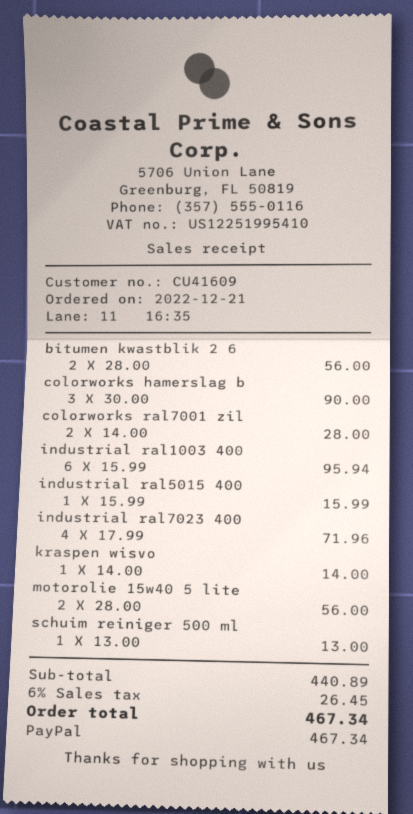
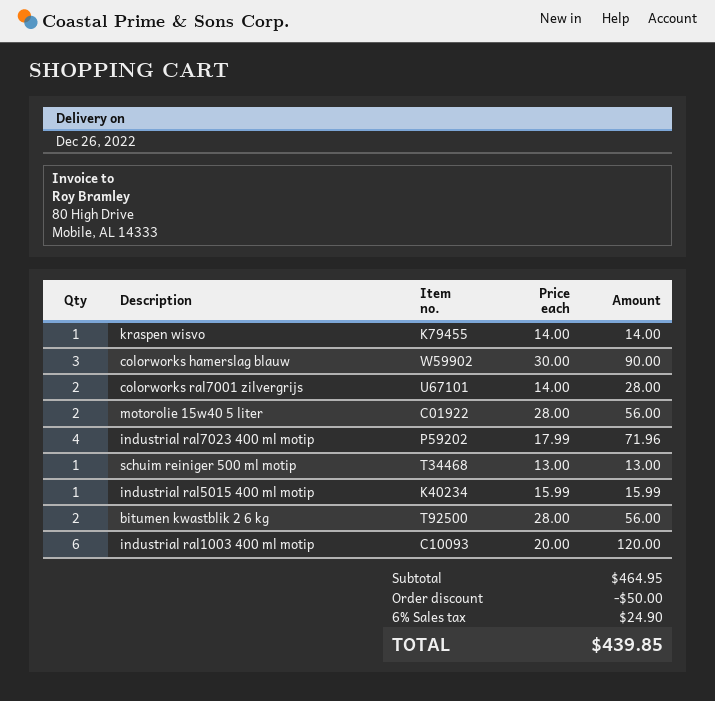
industrial ral1003 400: 6 x 15.99 = 95.94 -> 6 x 20.00 = 120.00
subtotal: 440.89 -> 464.95
discount: none -> 50.00
tax: 6% = 26.45 -> 6% = 24.90
total: 467.34 -> 439.85

